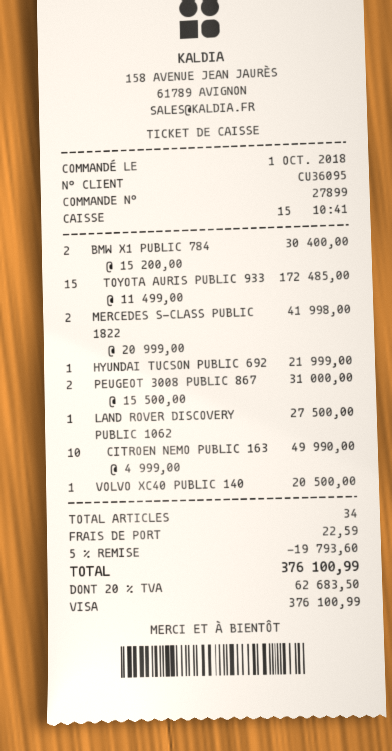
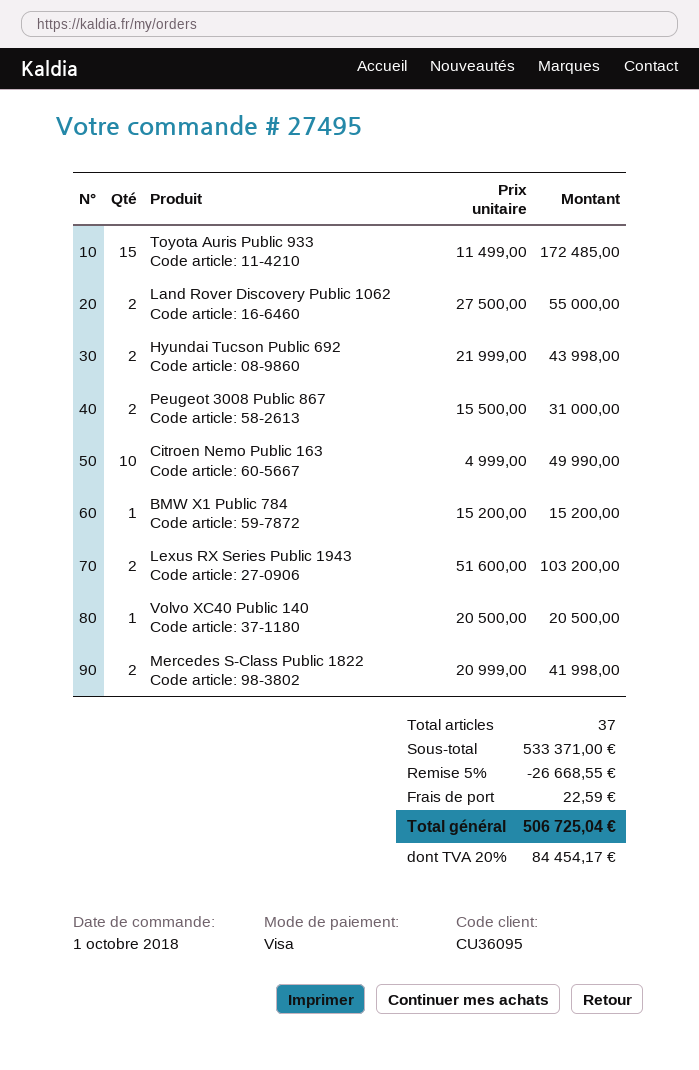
order number: 27899 -> 27495
BMW X1 PUBLIC 784: 2 x 15200.00 = 30400.00 -> 1 x 15200.00 = 15200.00
HYUNDAI TUCSON PUBLIC 692: 1 x 21999.00 = 21999.00 -> 2 x 21999.00 = 43998.00
LAND ROVER DISCOVERY PUBLIC 1062: 1 x 27500.00 = 27500.00 -> 2 x 27500.00 = 55000.00
Lexus RX Series Public 1943: none -> 2 x 51600.00 = 103200.00
total quantity: 34 -> 37
discount: 5% = 19793.60 -> 5% = 26668.55
tax: 20% = 62683.50 -> 20% = 84454.17
total: 376100.99 -> 506725.04

